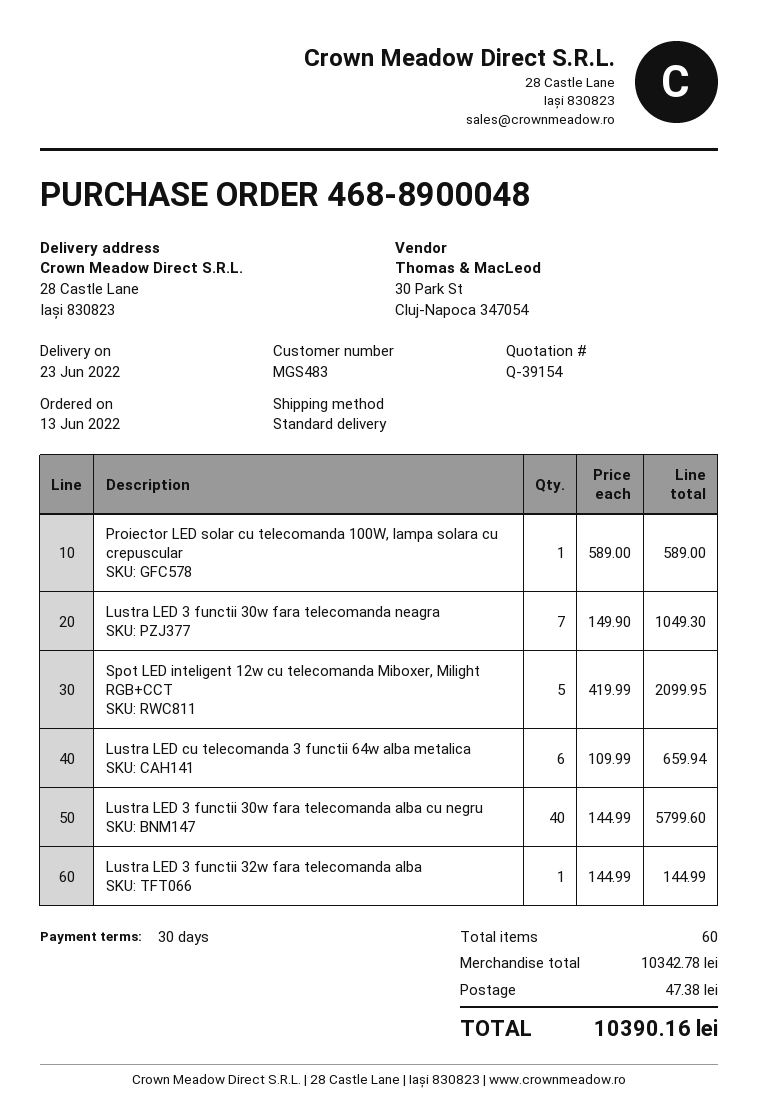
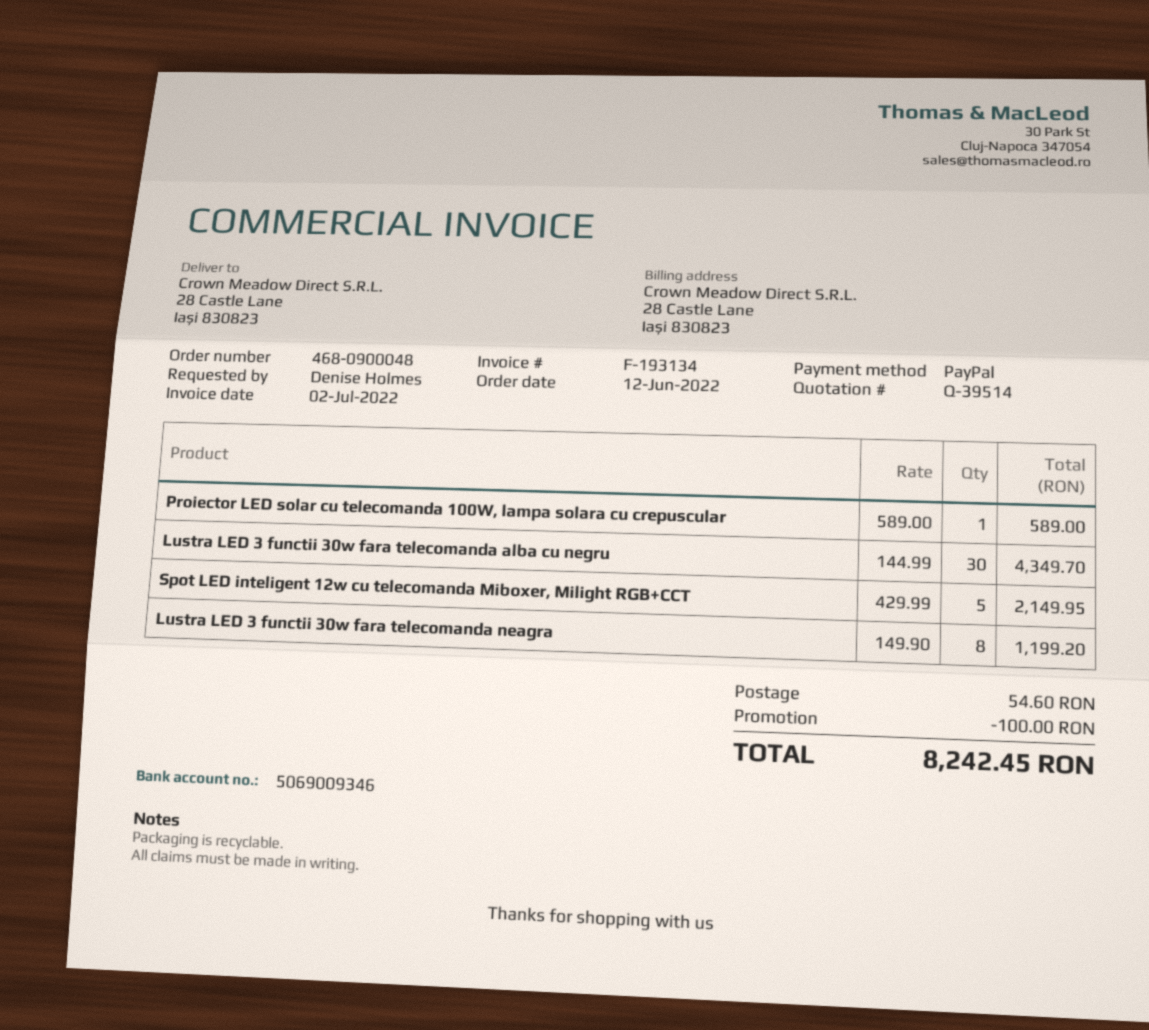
quote number: Q-39154 -> Q-39514
order number: 468-8900048 -> 468-0900048
order date: 2022-06-13 -> 2022-06-12
Lustra LED 3 functii 30w fara telecomanda neagra: 7 x 149.90 = 1049.30 -> 8 x 149.90 = 1199.20
Spot LED inteligent 12w cu telecomanda Miboxer, Milight RGB+CCT: 5 x 419.99 = 2099.95 -> 5 x 429.99 = 2149.95
Lustra LED cu telecomanda 3 functii 64w alba metalica: 6 x 109.99 = 659.94 -> none
Lustra LED 3 functii 30w fara telecomanda alba cu negru: 40 x 144.99 = 5799.60 -> 30 x 144.99 = 4349.70
Lustra LED 3 functii 32w fara telecomanda alba: 1 x 144.99 = 144.99 -> none
discount: none -> 100.00
shipping: 47.38 -> 54.60
total: 10390.16 -> 8242.45

